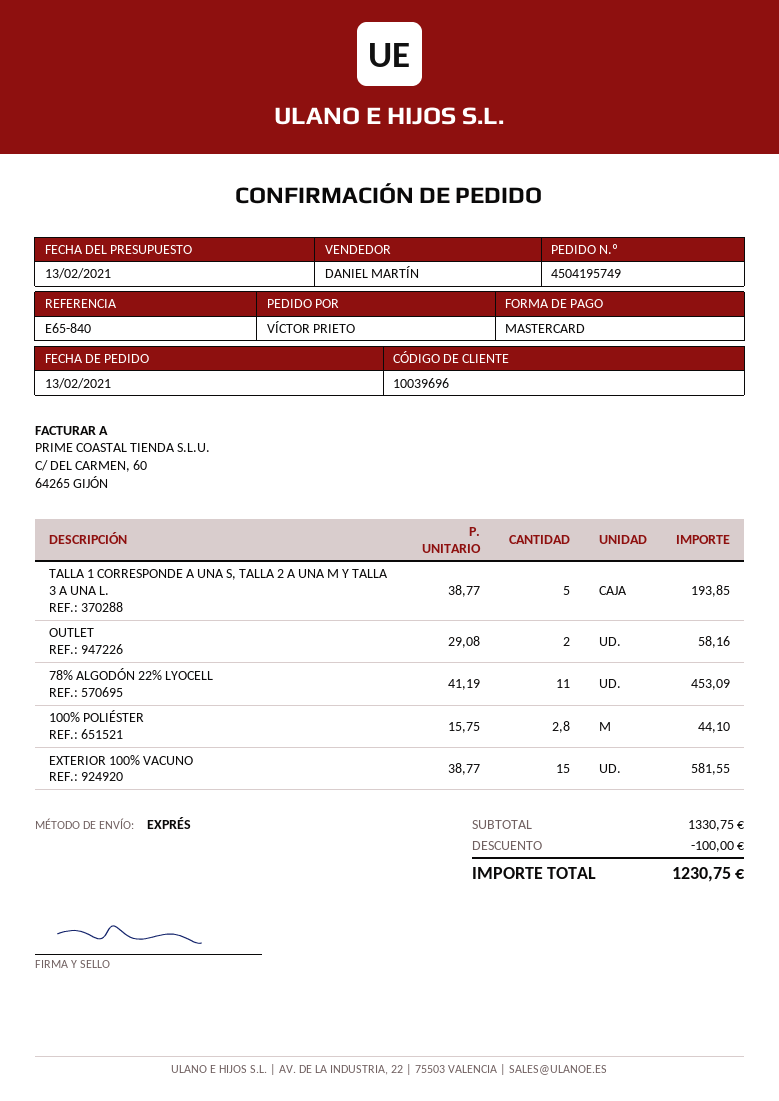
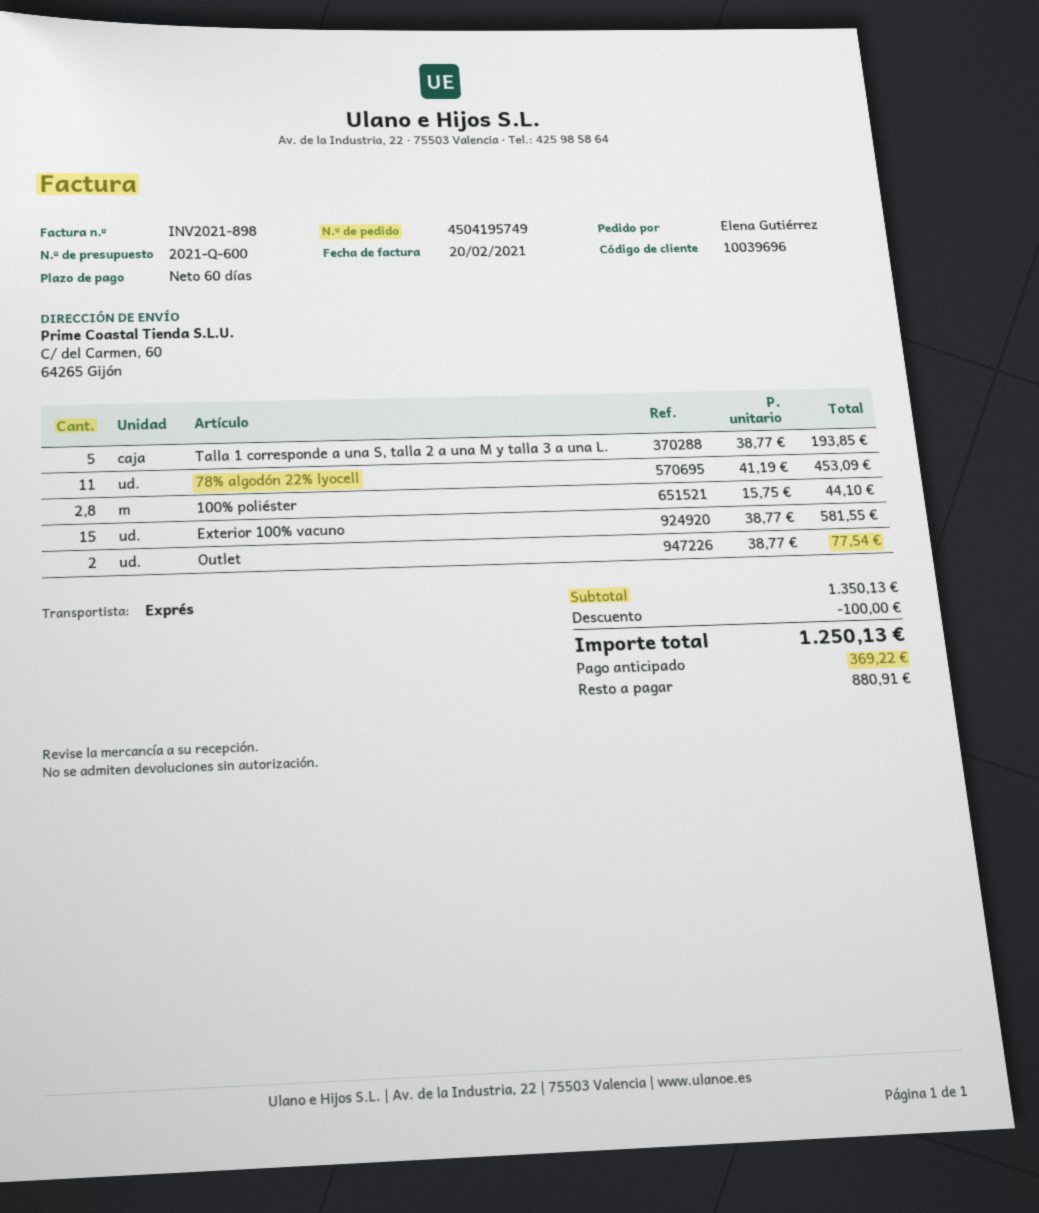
ordered by: VÍCTOR PRIETO -> Elena Gutiérrez
OUTLET: 2 x 29.08 = 58.16 -> 2 x 38.77 = 77.54
subtotal: 1330.75 -> 1350.13
total: 1230.75 -> 1250.13

